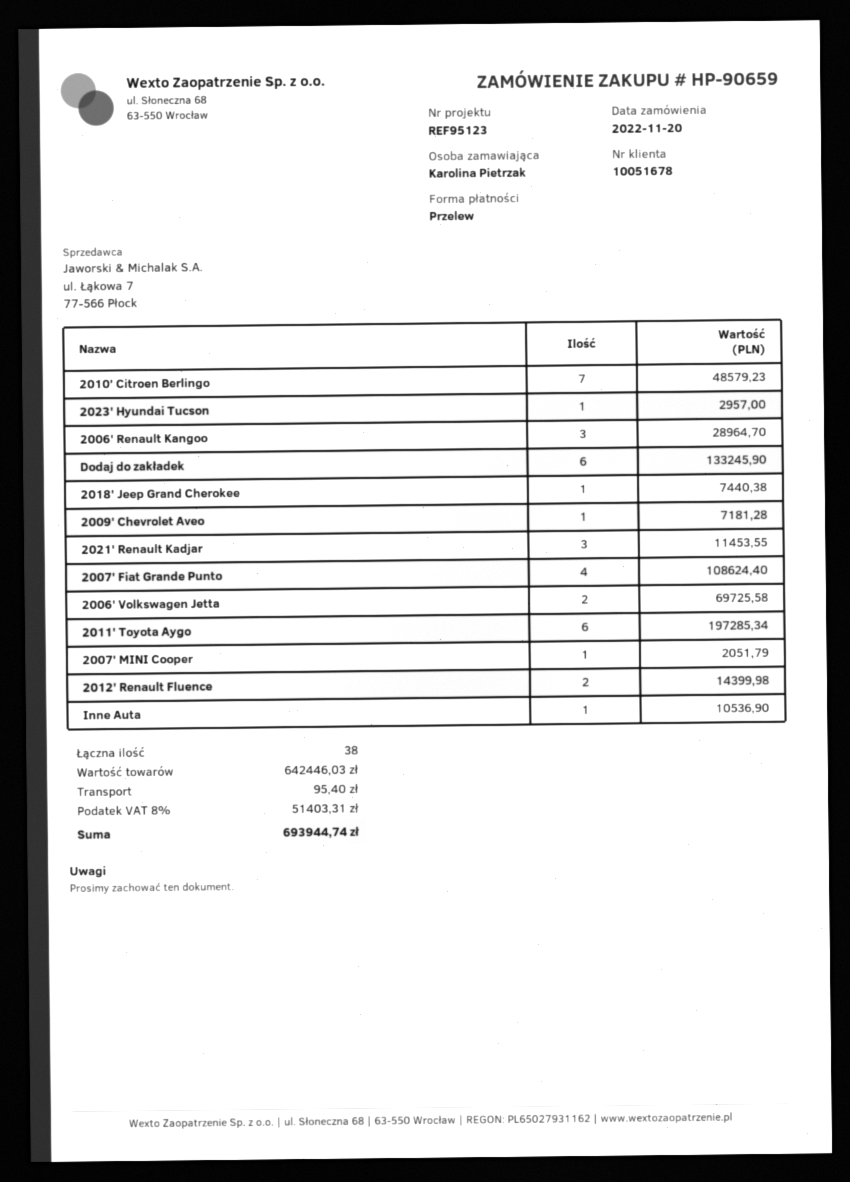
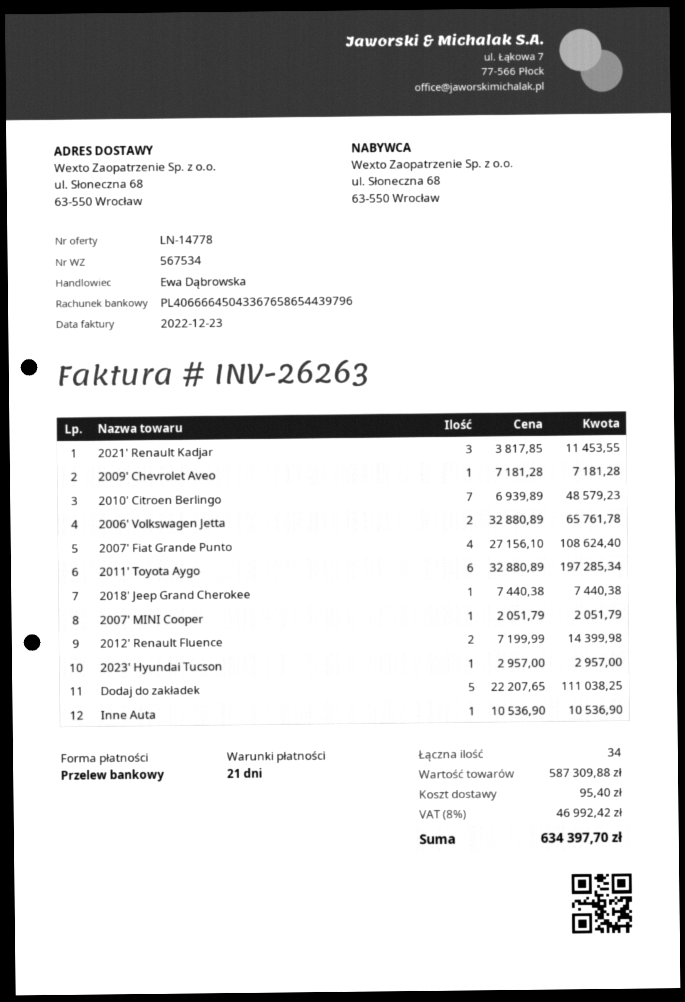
2006' Renault Kangoo: 3 for 28964.70 -> none
Dodaj do zakładek: 6 for 133245.90 -> 5 for 111038.25
2006' Volkswagen Jetta: 2 for 69725.58 -> 2 for 65761.78
total quantity: 38 -> 34
subtotal: 642446.03 -> 587309.88
tax: 8% = 51403.31 -> 8% = 46992.42
total: 693944.74 -> 634397.70

